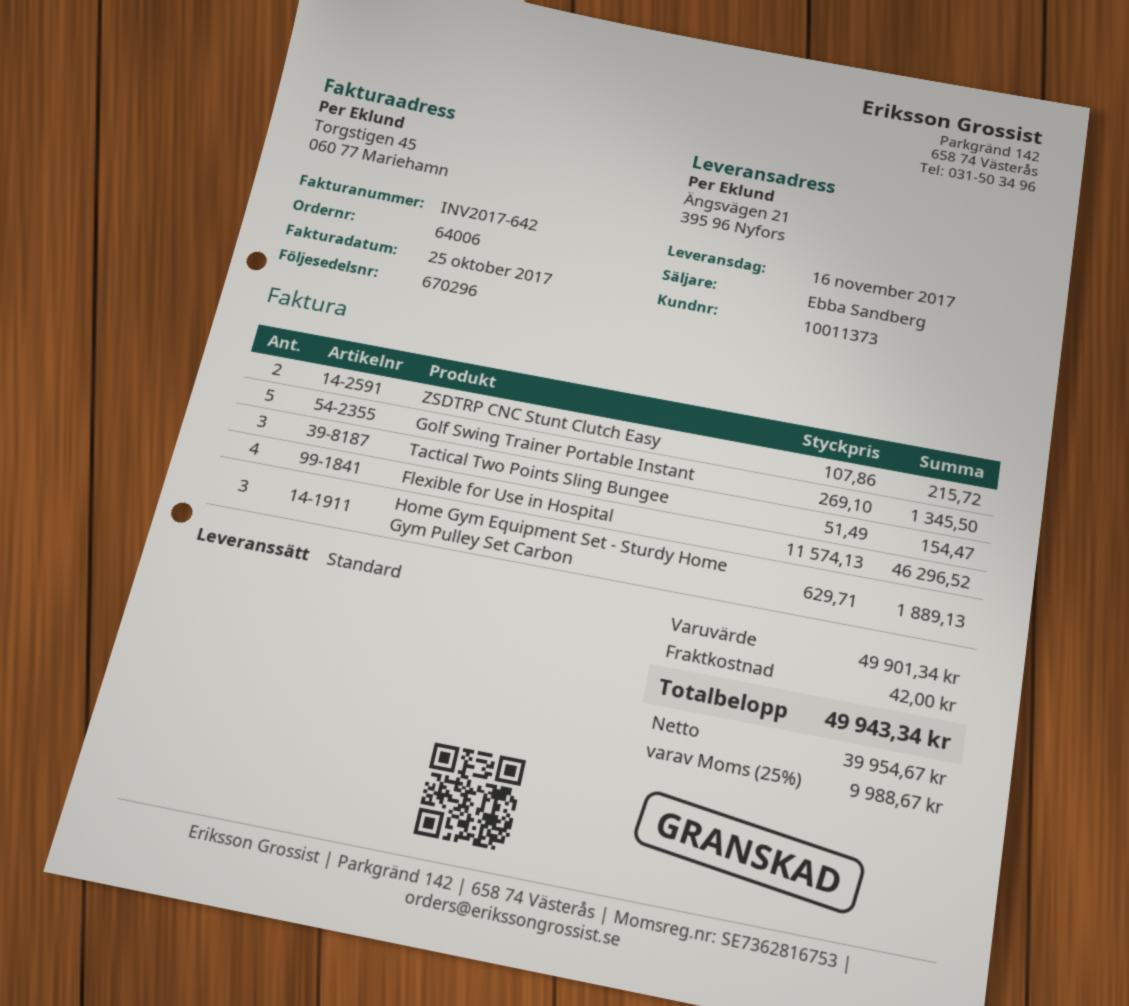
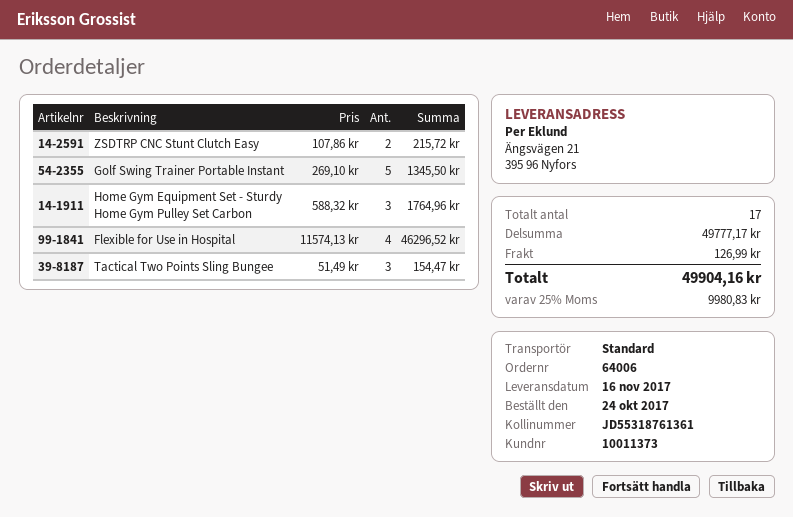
Home Gym Equipment Set - Sturdy Home Gym Pulley Set Carbon: 3 x 629.71 = 1889.13 -> 3 x 588.32 = 1764.96
subtotal: 49901.34 -> 49777.17
shipping: 42.00 -> 126.99
tax: 25% = 9988.67 -> 25% = 9980.83
total: 49943.34 -> 49904.16

